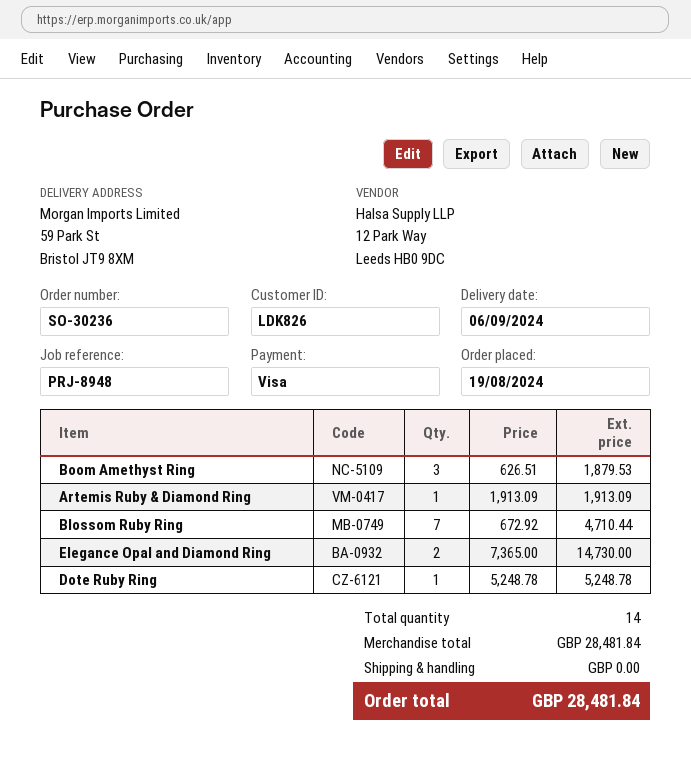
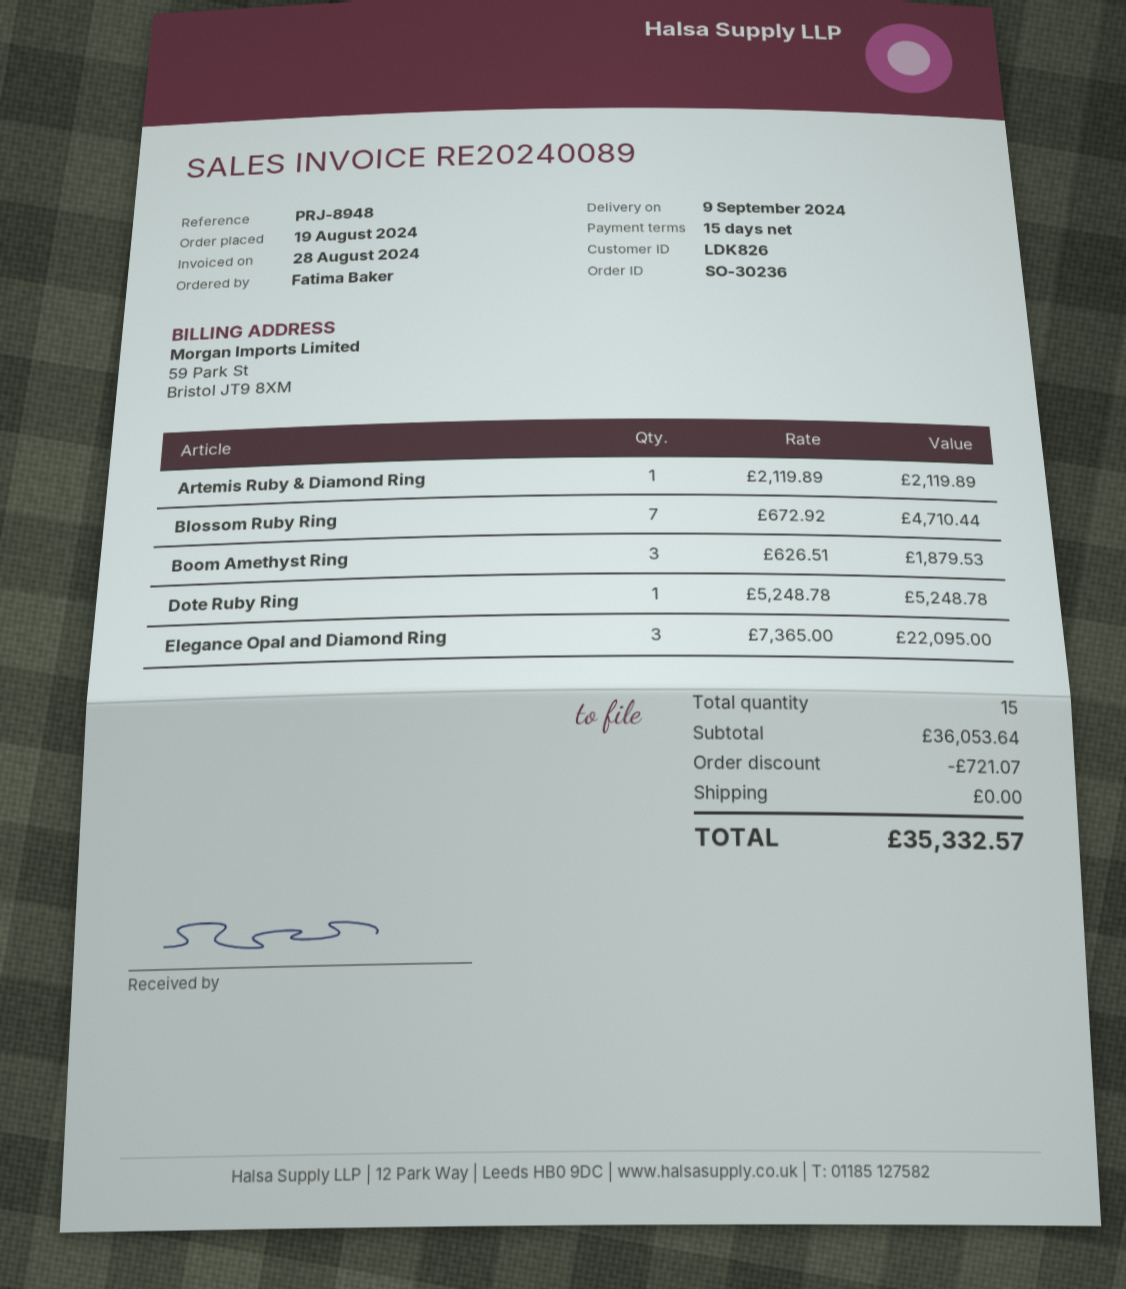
delivery date: 2024-09-06 -> 2024-09-09
Artemis Ruby & Diamond Ring: 1 x 1913.09 = 1913.09 -> 1 x 2119.89 = 2119.89
Elegance Opal and Diamond Ring: 2 x 7365.00 = 14730.00 -> 3 x 7365.00 = 22095.00
total quantity: 14 -> 15
subtotal: 28481.84 -> 36053.64
discount: none -> 721.07
total: 28481.84 -> 35332.57

